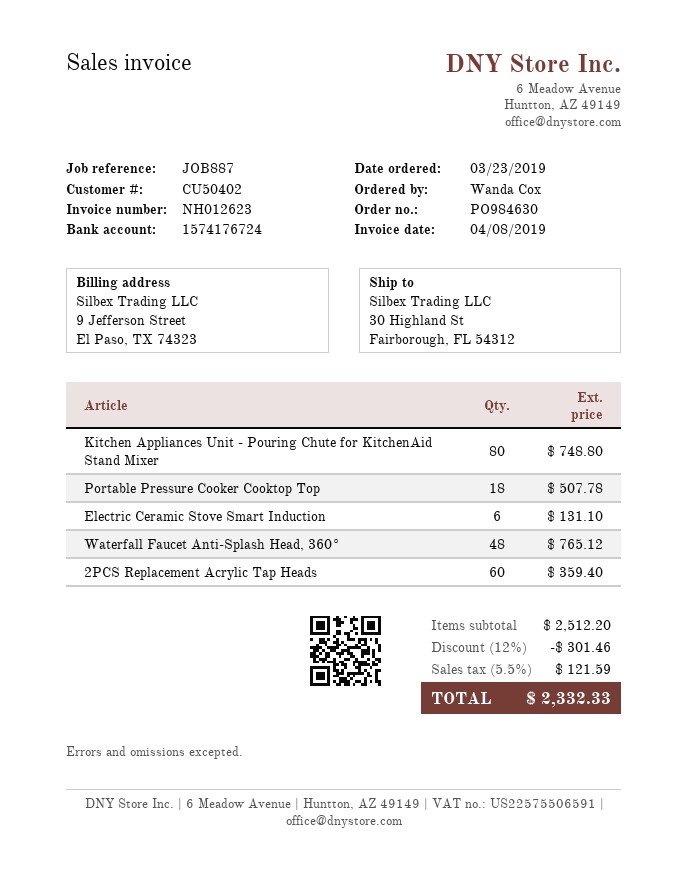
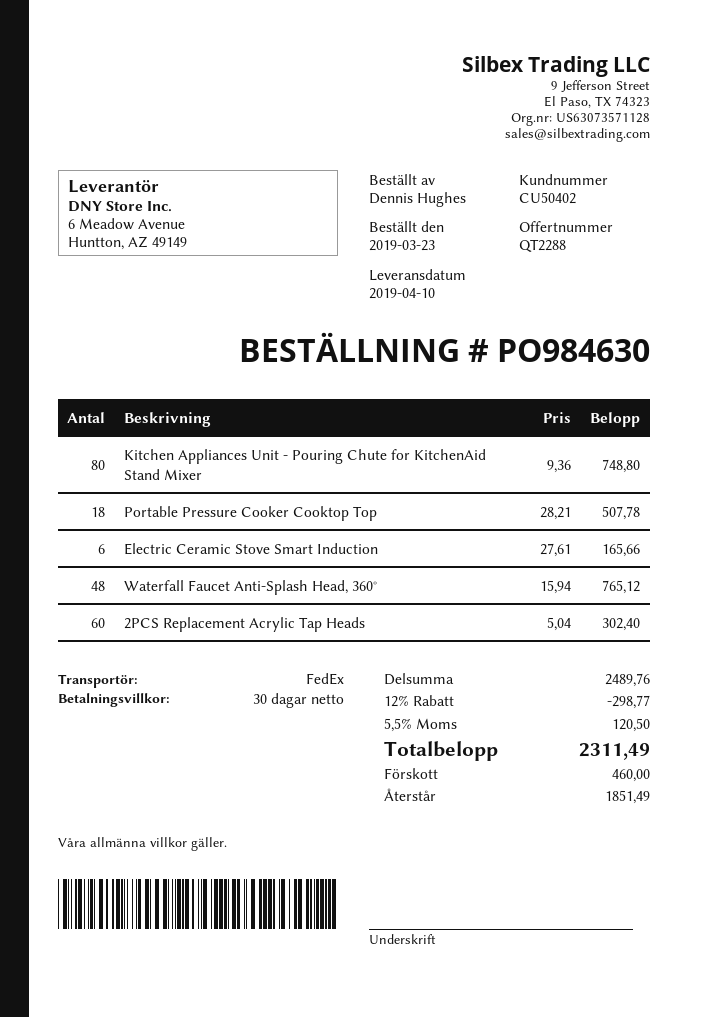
ordered by: Wanda Cox -> Dennis Hughes
Electric Ceramic Stove Smart Induction: 6 for 131.10 -> 6 for 165.66
2PCS Replacement Acrylic Tap Heads: 60 for 359.40 -> 60 for 302.40
subtotal: 2512.20 -> 2489.76
discount: 12% = 301.46 -> 12% = 298.77
tax: 5.5% = 121.59 -> 5.5% = 120.50
total: 2332.33 -> 2311.49

